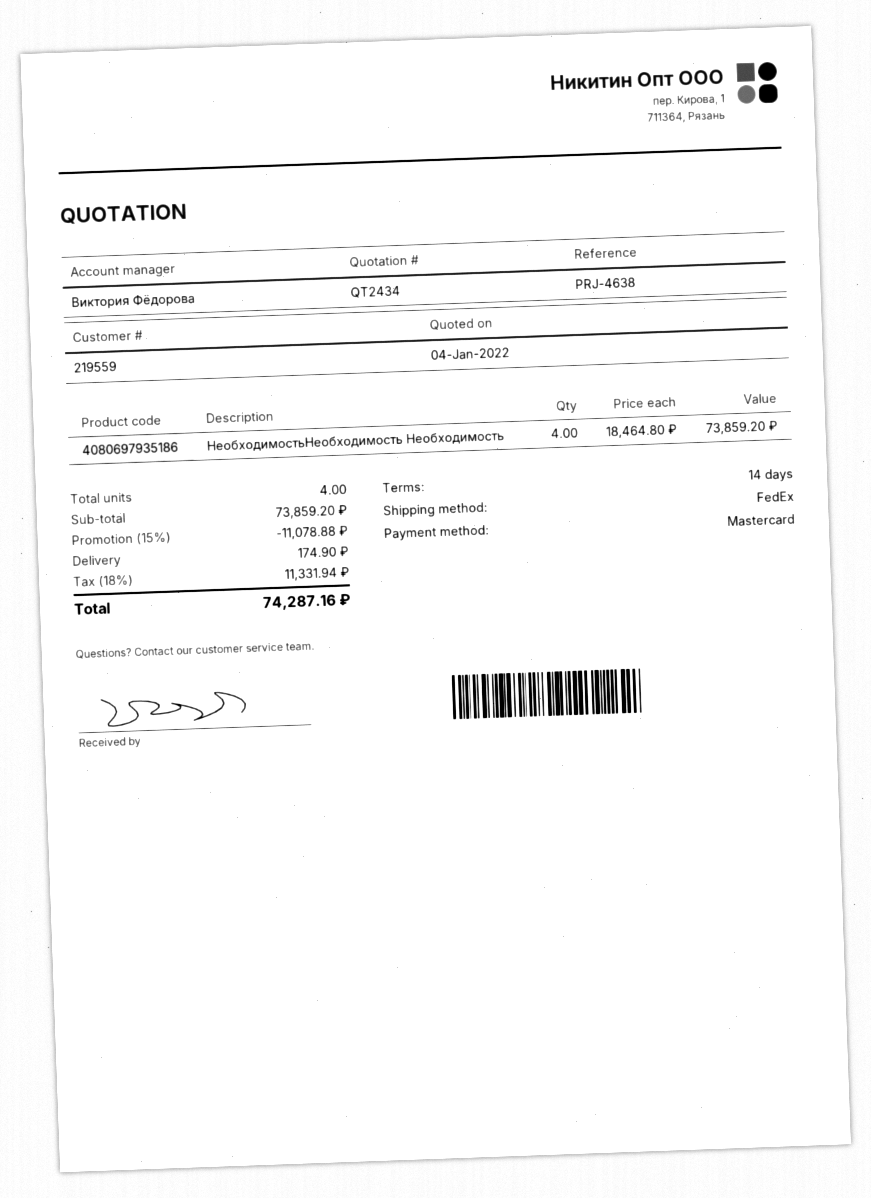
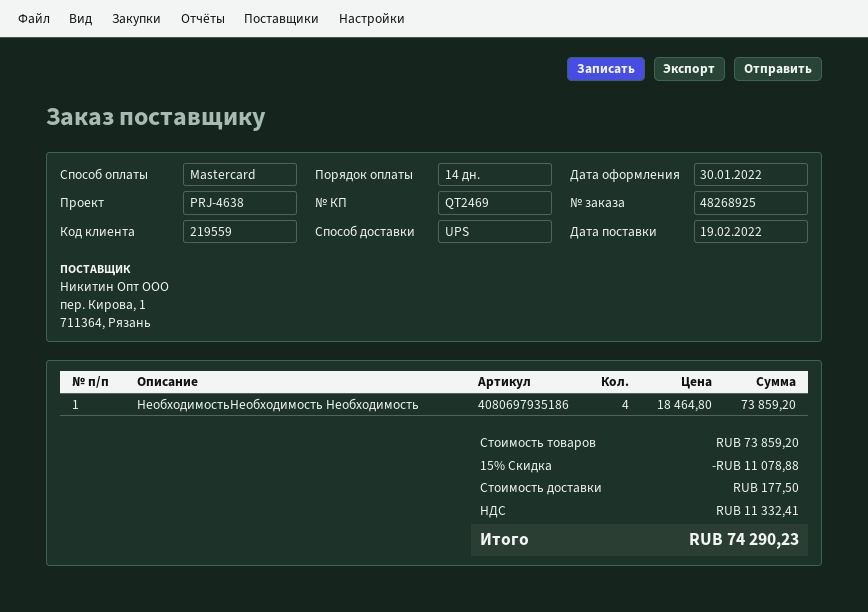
quote number: QT2434 -> QT2469
shipping method: FedEx -> UPS
shipping: 174.90 -> 177.50
tax: 11331.94 -> 11332.41
total: 74287.16 -> 74290.23

